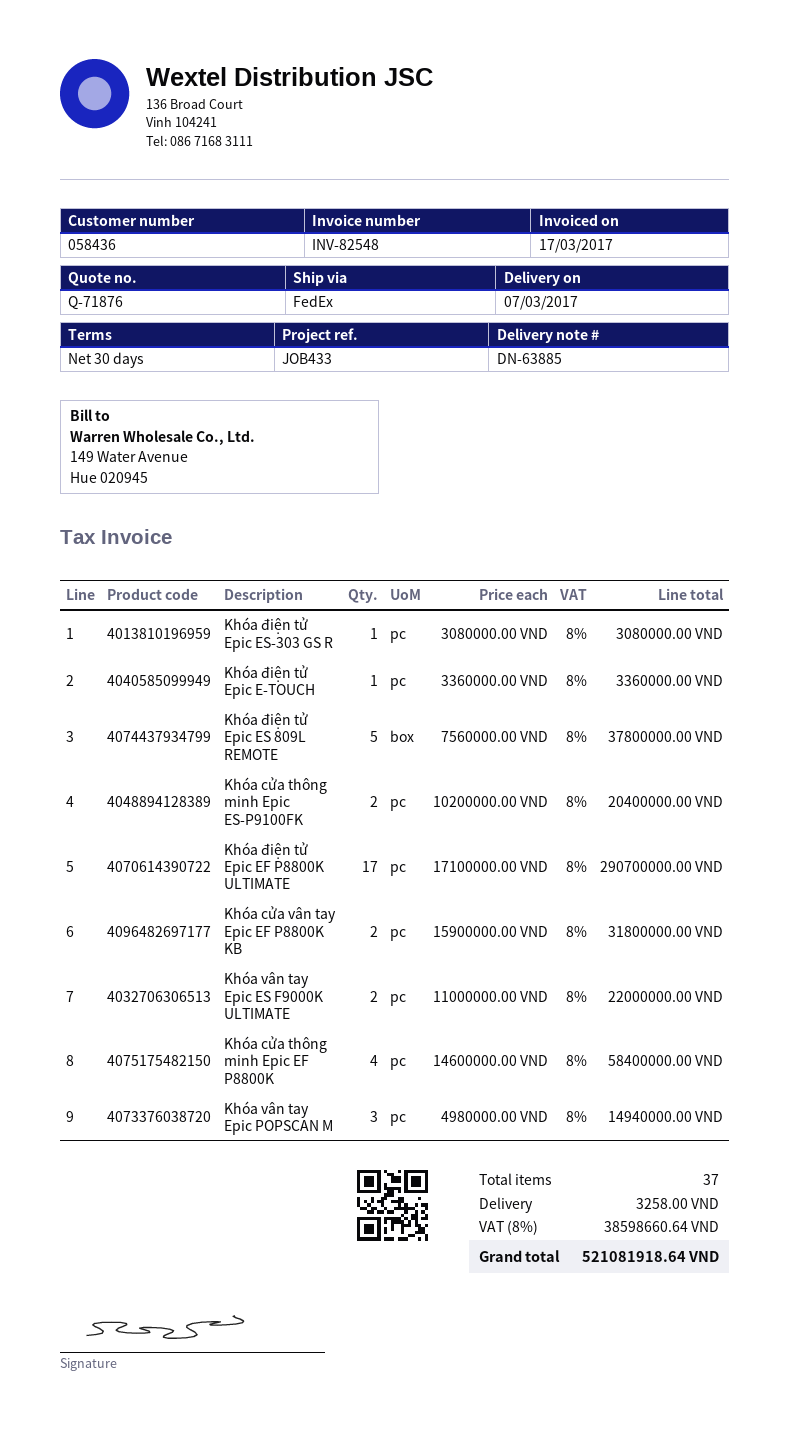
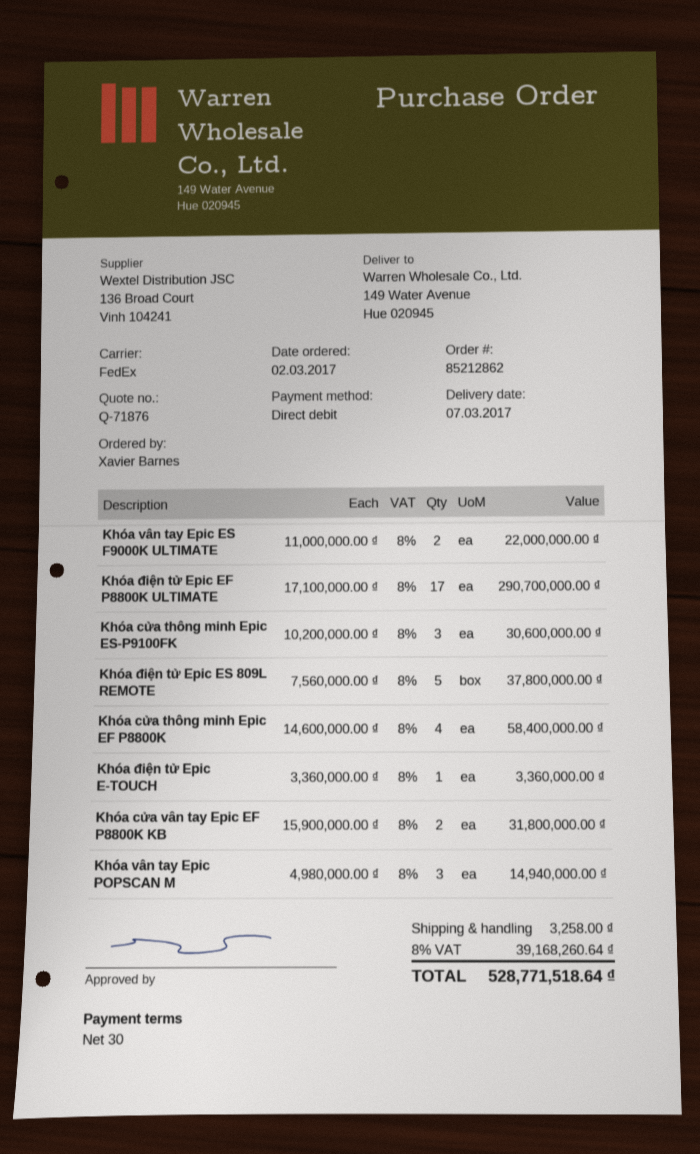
Khóa điện tử Epic ES-303 GS R: 1 x 3080000.00 = 3080000.00 -> none
Khóa cửa thông minh Epic ES-P9100FK: 2 x 10200000.00 = 20400000.00 -> 3 x 10200000.00 = 30600000.00
tax: 8% = 38598660.64 -> 8% = 39168260.64
total: 521081918.64 -> 528771518.64

